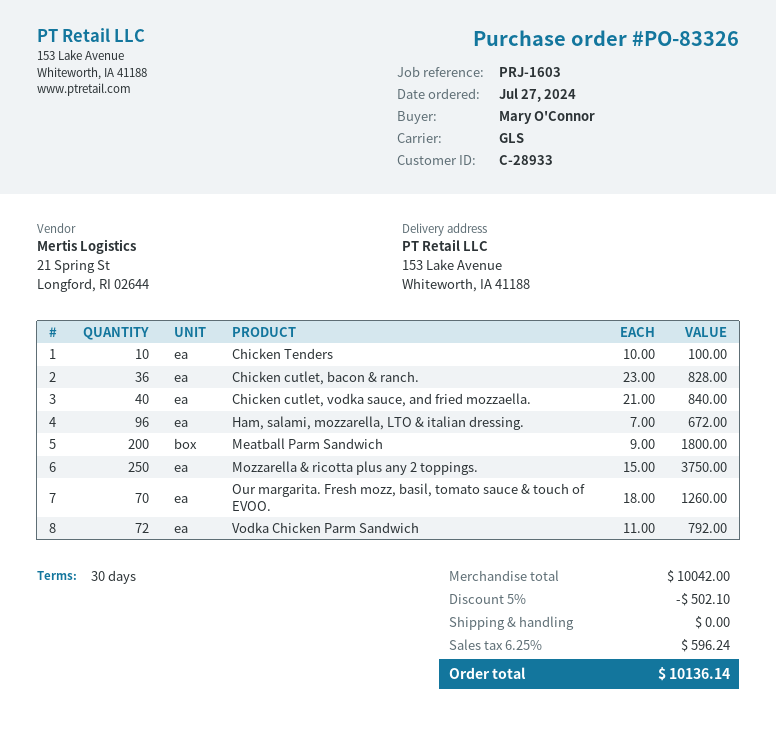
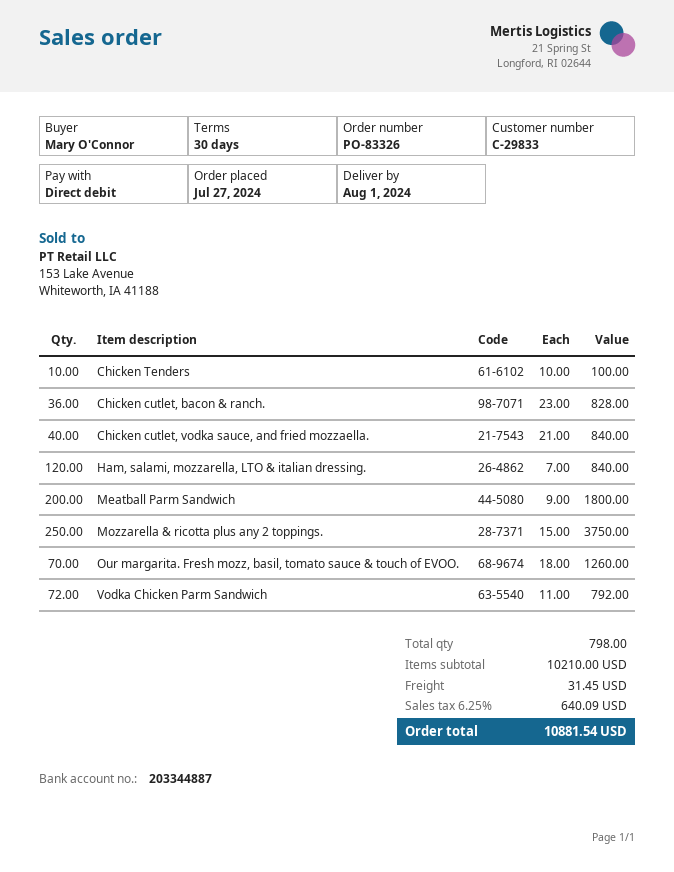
customer number: C-28933 -> C-29833
Ham, salami, mozzarella, LTO & italian dressing.: 96 x 7.00 = 672.00 -> 120 x 7.00 = 840.00
subtotal: 10042.00 -> 10210.00
discount: 5% = 502.10 -> none
shipping: 0.00 -> 31.45
tax: 6.25% = 596.24 -> 6.25% = 640.09
total: 10136.14 -> 10881.54

